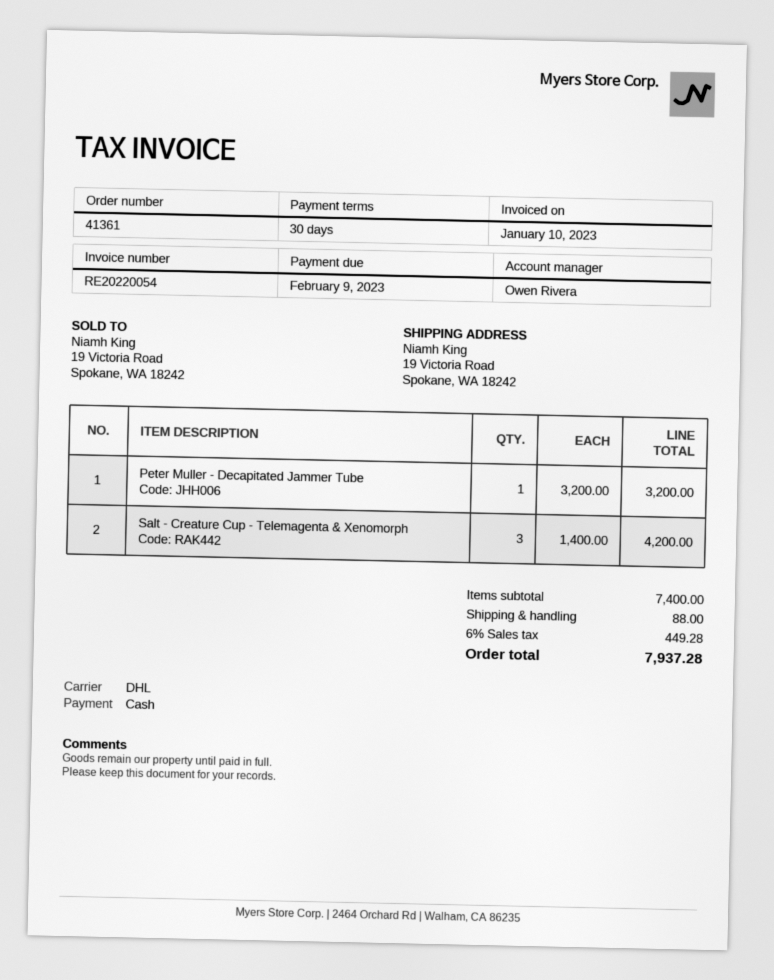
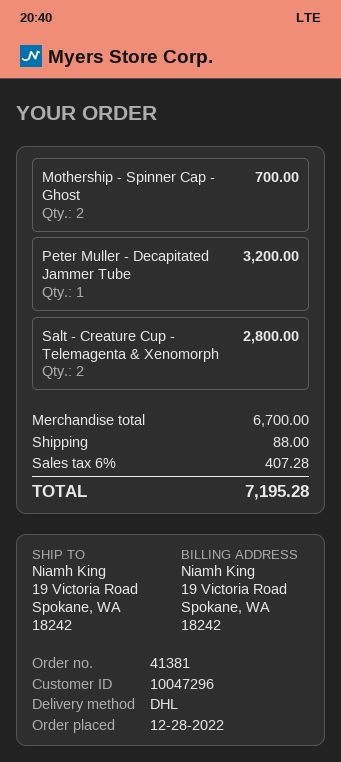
order number: 41361 -> 41381
Salt - Creature Cup - Telemagenta & Xenomorph: 3 for 4200.00 -> 2 for 2800.00
Mothership - Spinner Cap - Ghost: none -> 2 for 700.00
subtotal: 7400.00 -> 6700.00
tax: 6% = 449.28 -> 6% = 407.28
total: 7937.28 -> 7195.28

